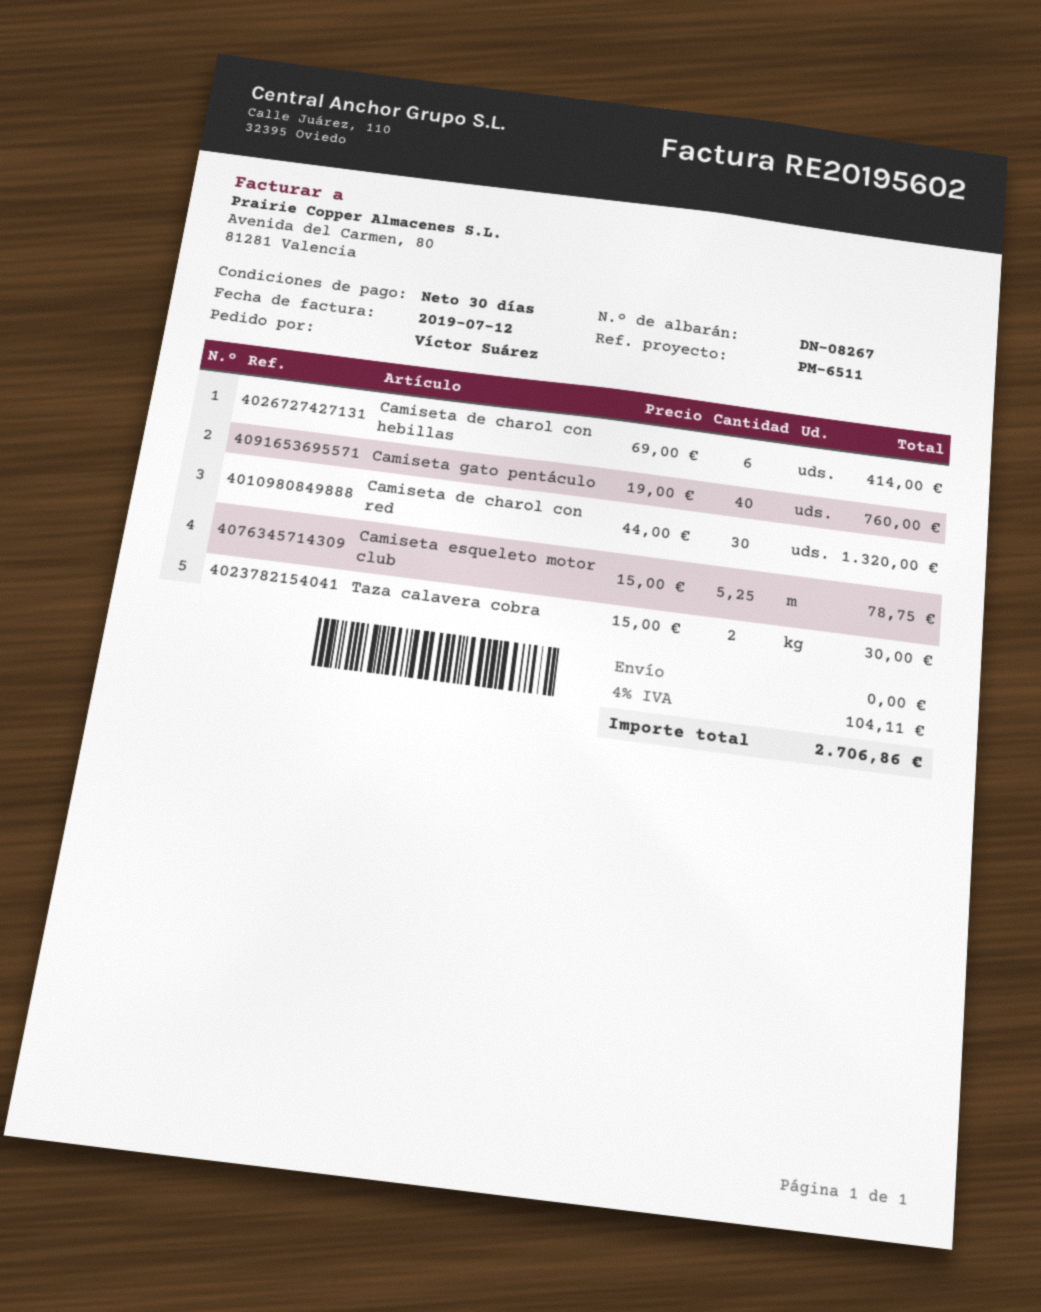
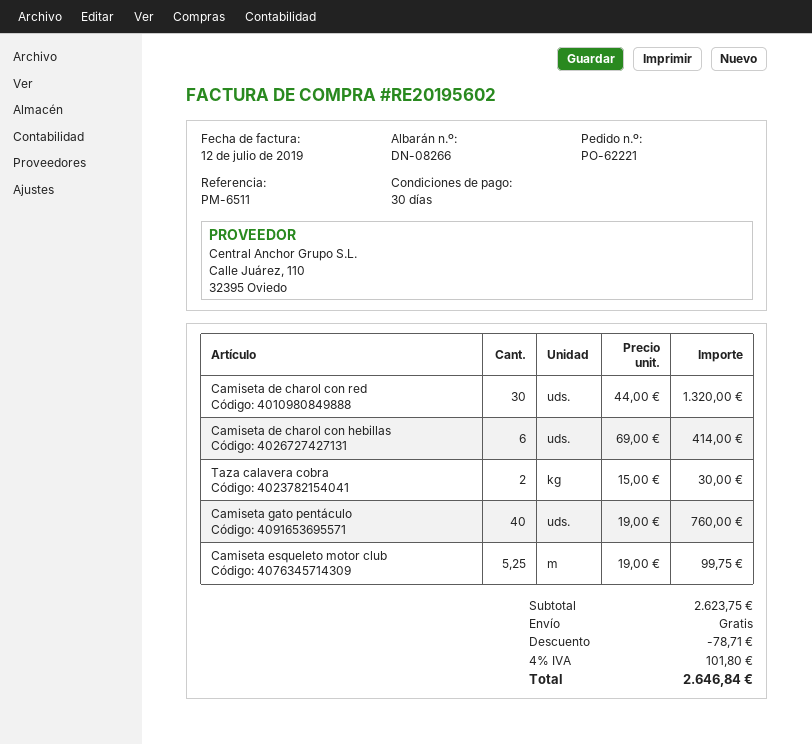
delivery note number: DN-08267 -> DN-08266
Camiseta esqueleto motor club: 5.25 x 15.00 = 78.75 -> 5.25 x 19.00 = 99.75
discount: none -> 78.71
tax: 4% = 104.11 -> 4% = 101.80
total: 2706.86 -> 2646.84

